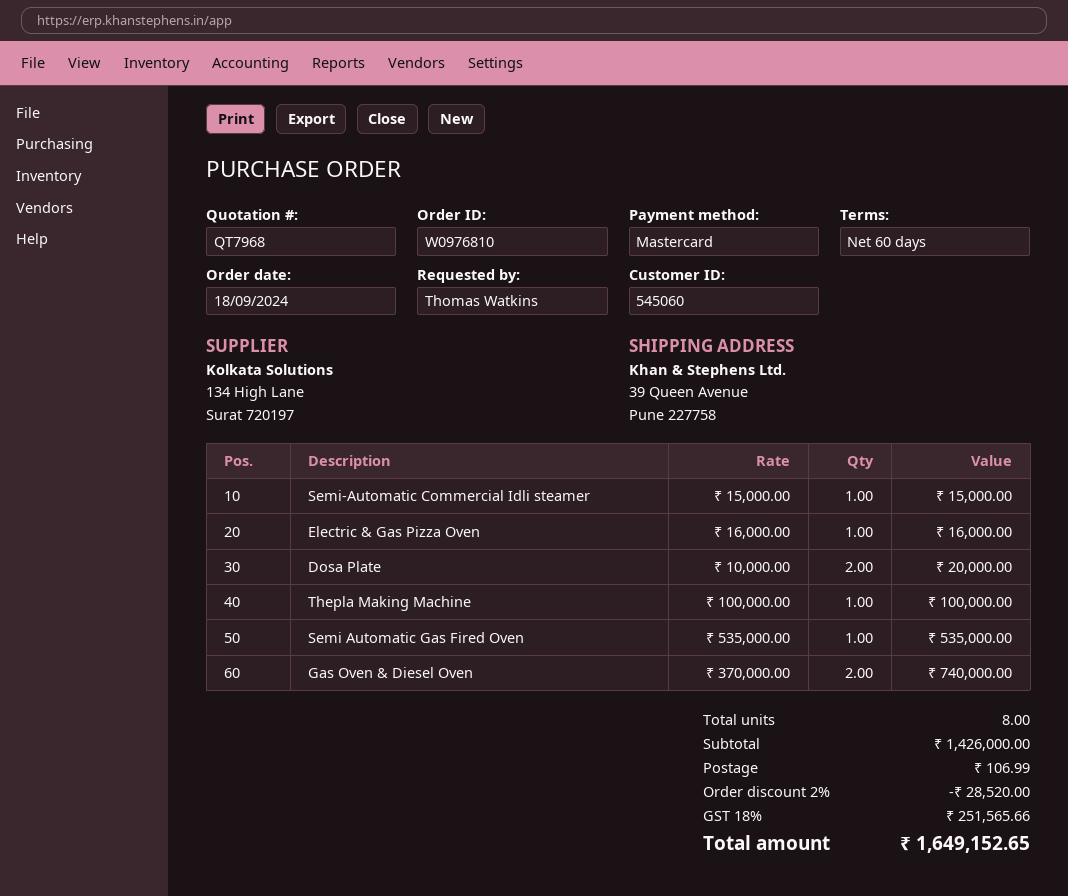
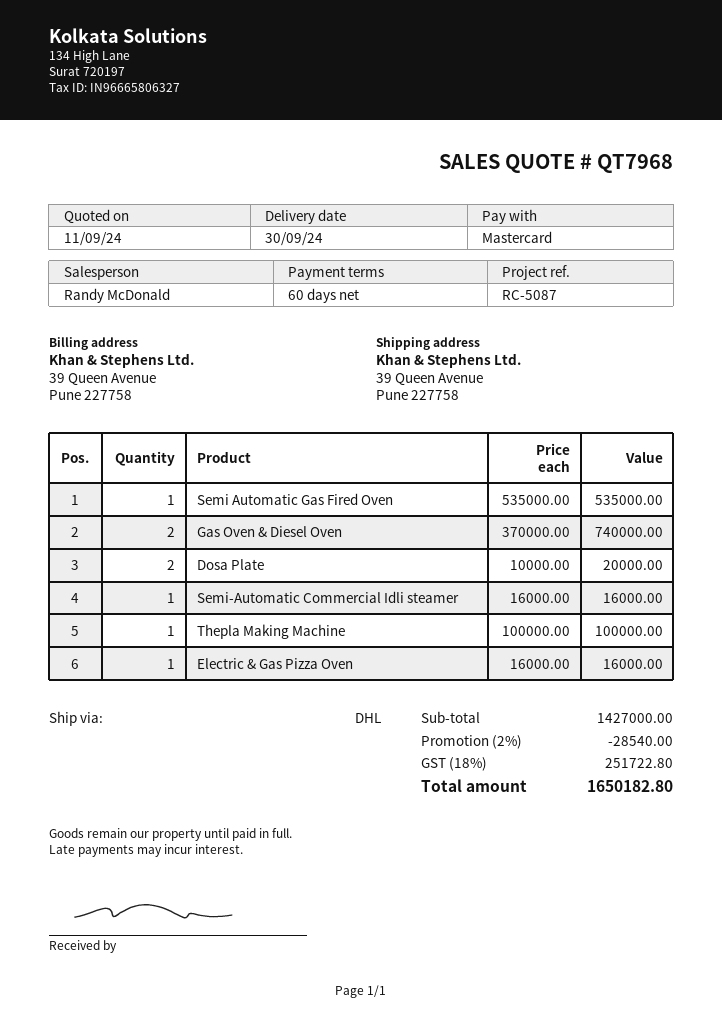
Semi-Automatic Commercial Idli steamer: 1 x 15000.00 = 15000.00 -> 1 x 16000.00 = 16000.00
subtotal: 1426000.00 -> 1427000.00
discount: 2% = 28520.00 -> 2% = 28540.00
shipping: 106.99 -> none
tax: 18% = 251565.66 -> 18% = 251722.80
total: 1649152.65 -> 1650182.80

